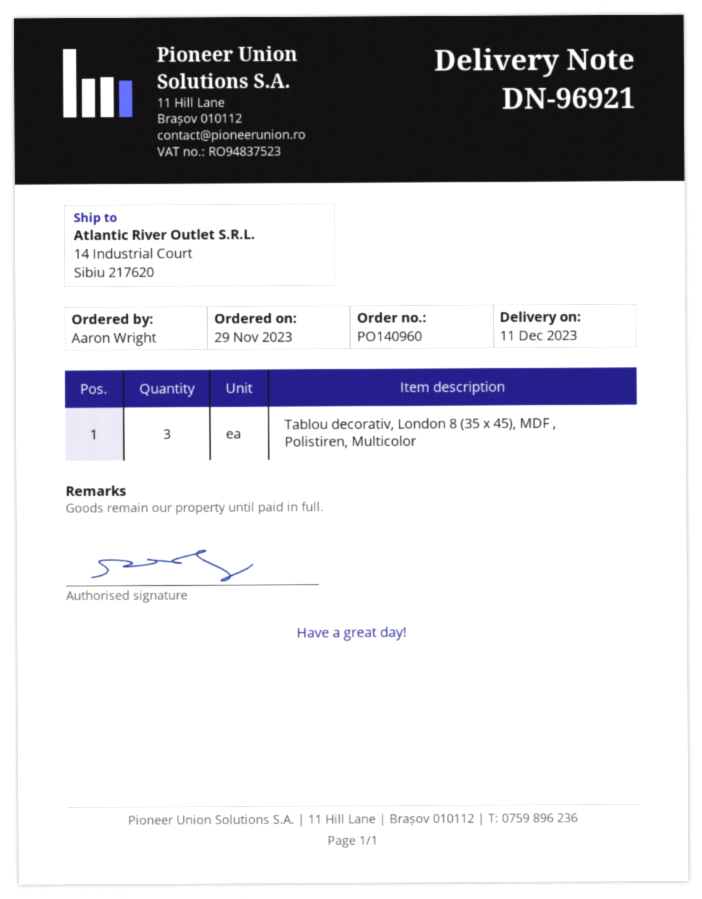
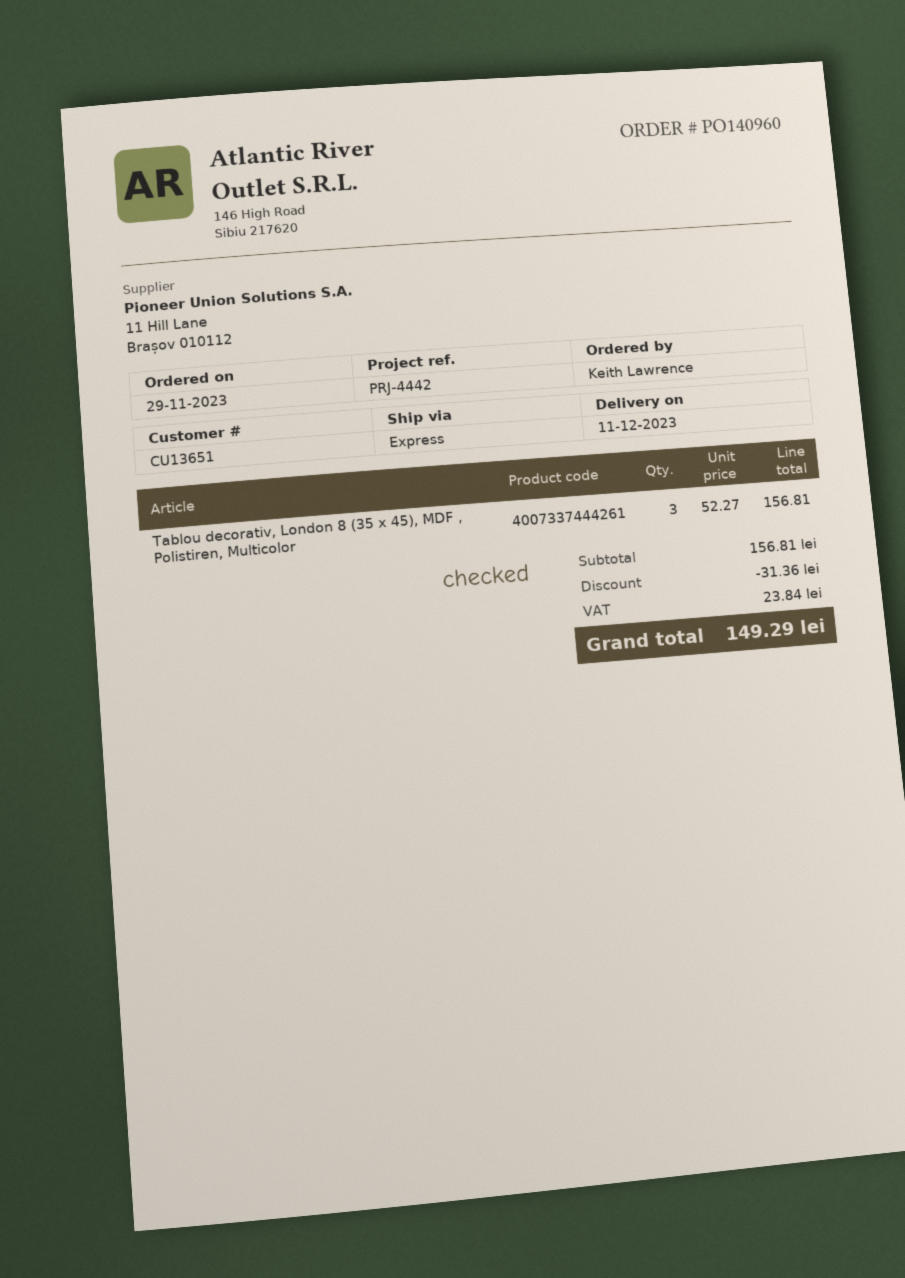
ordered by: Aaron Wright -> Keith Lawrence

